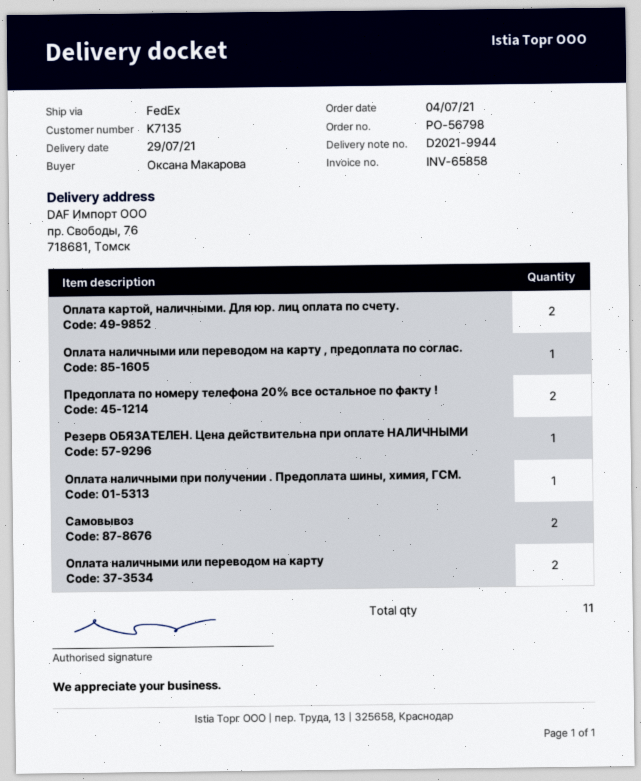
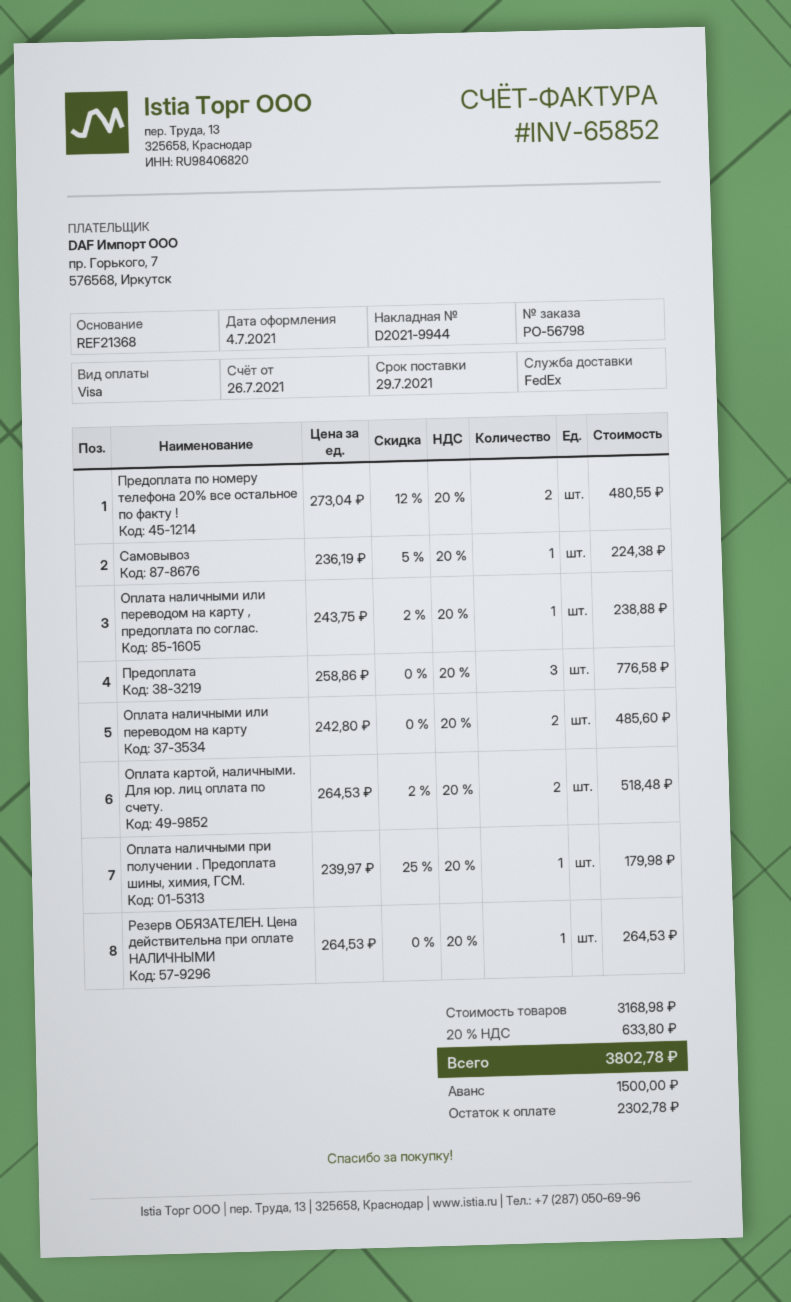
invoice number: INV-65858 -> INV-65852
Самовывоз: 2 -> 1
Предоплата: none -> 3

